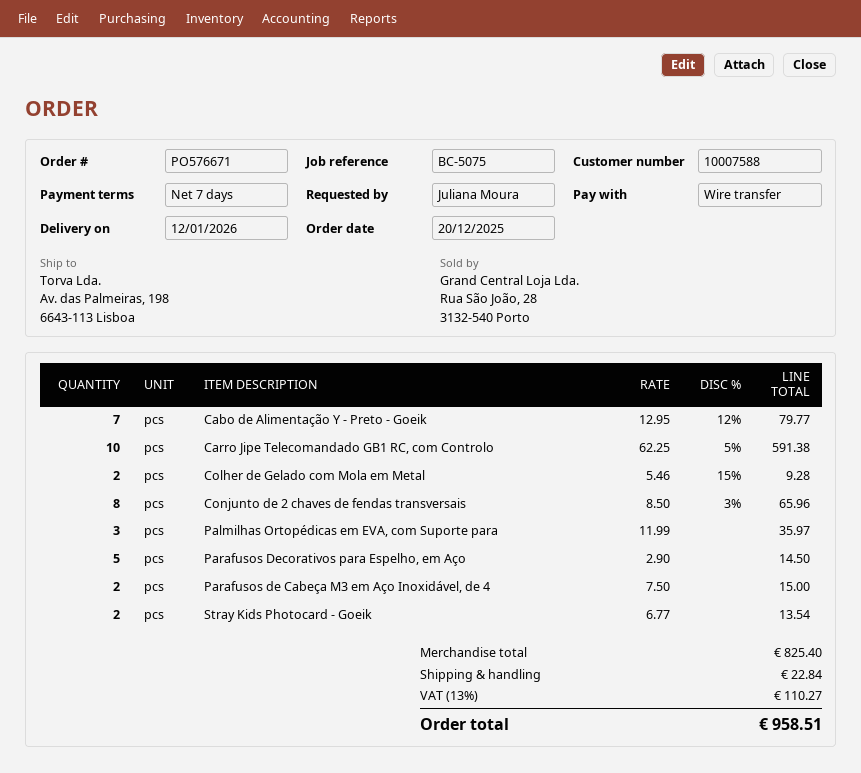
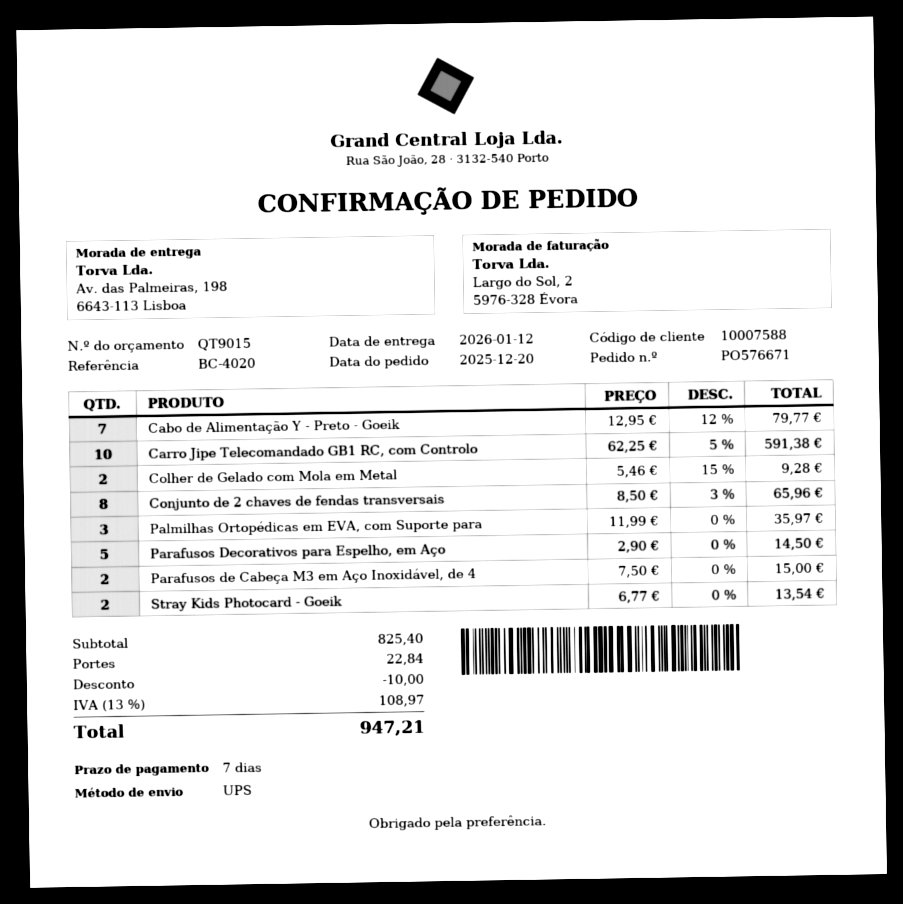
reference: BC-5075 -> BC-4020
discount: none -> 10.00
tax: 13% = 110.27 -> 13% = 108.97
total: 958.51 -> 947.21

